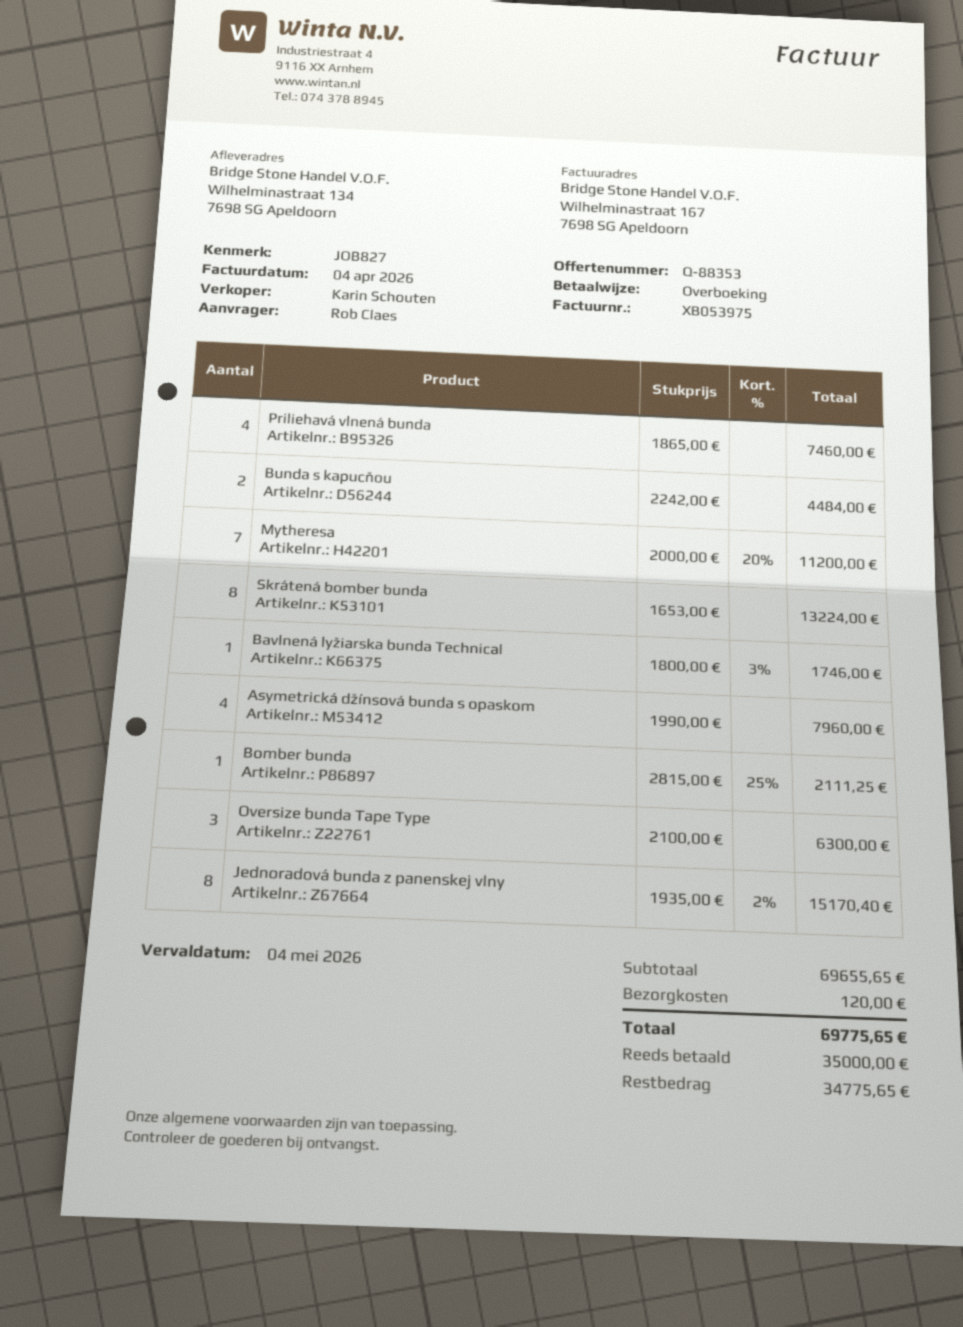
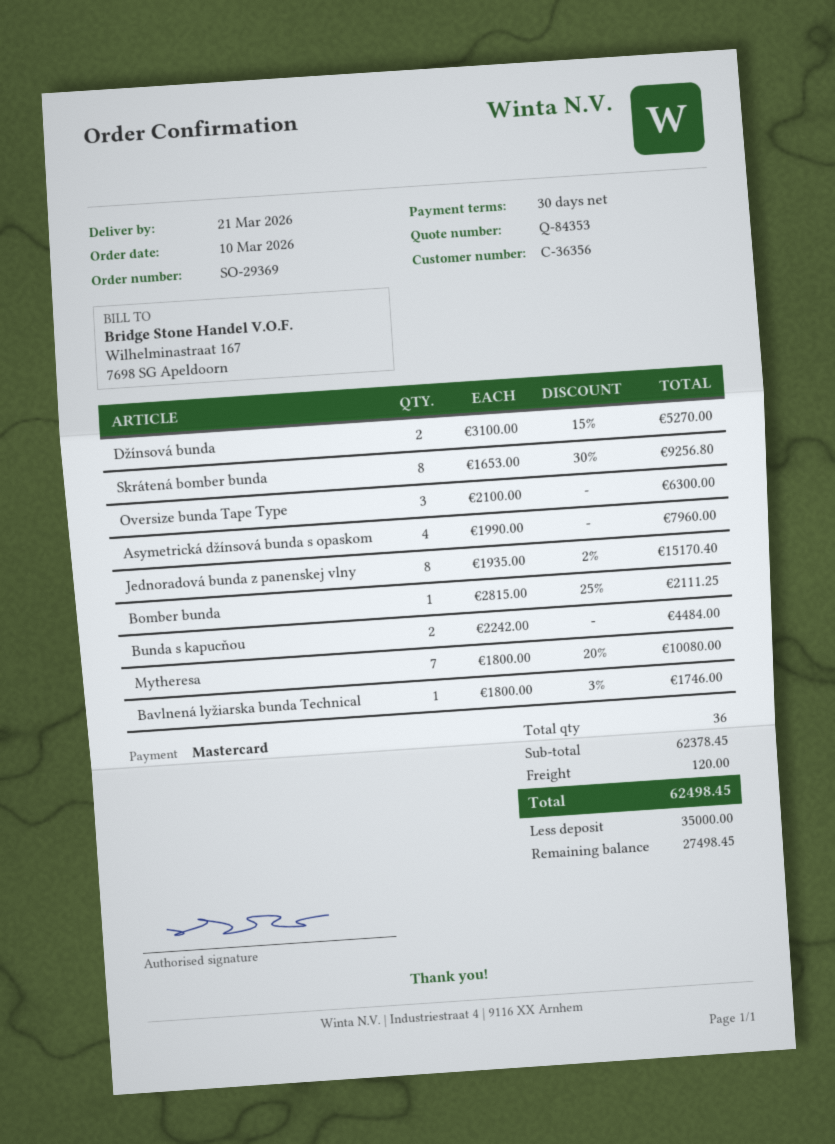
quote number: Q-88353 -> Q-84353
payment method: bank transfer -> Mastercard
Priliehavá vlnená bunda: 4 x 1865.00 = 7460.00 -> none
Mytheresa: 7 x 2000.00 - 20% = 11200.00 -> 7 x 1800.00 - 20% = 10080.00
Skrátená bomber bunda: 8 x 1653.00 = 13224.00 -> 8 x 1653.00 - 30% = 9256.80
Džínsová bunda: none -> 2 x 3100.00 - 15% = 5270.00
subtotal: 69655.65 -> 62378.45
total: 69775.65 -> 62498.45
balance: 34775.65 -> 27498.45

